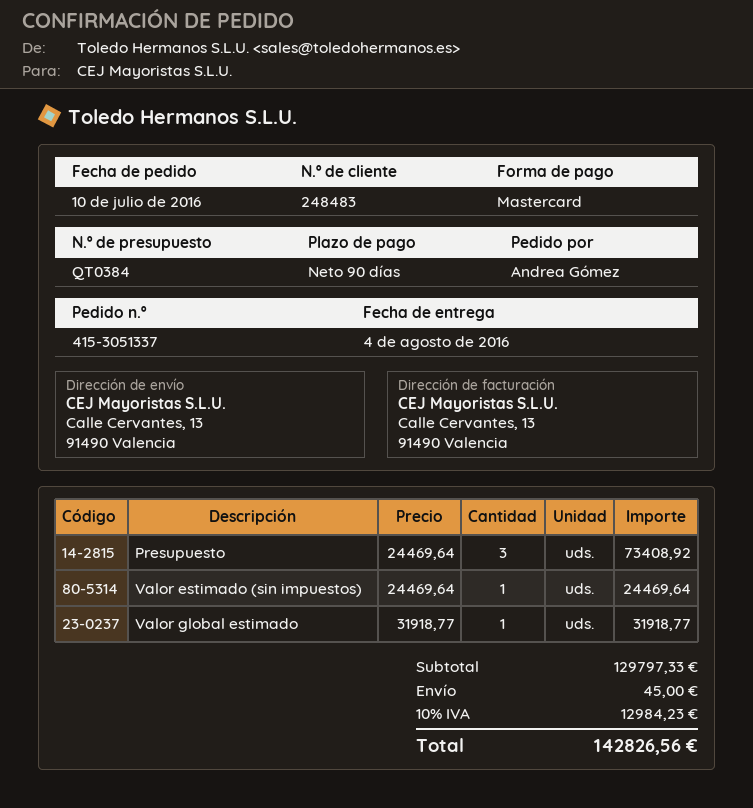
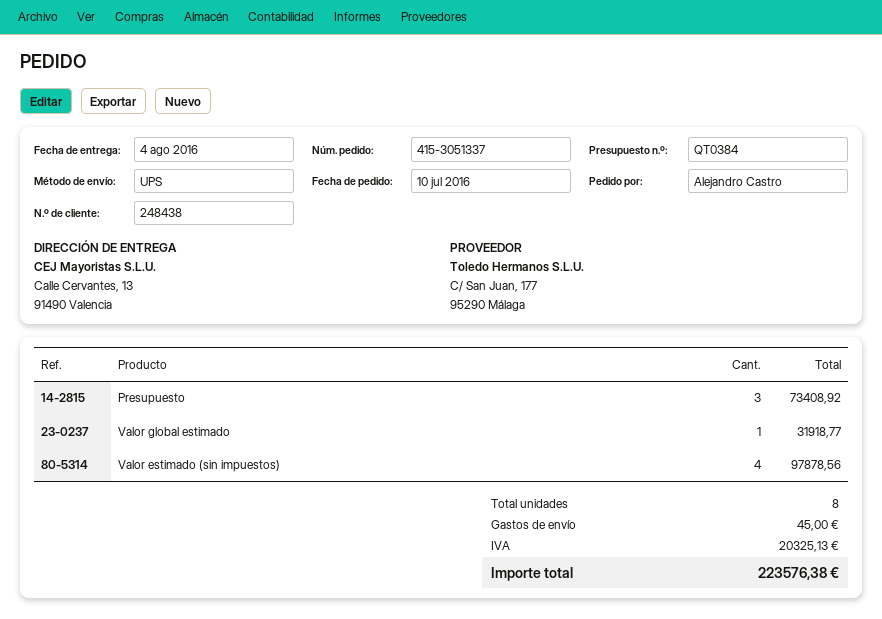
customer number: 248483 -> 248438
ordered by: Andrea Gómez -> Alejandro Castro
Valor estimado (sin impuestos): 1 for 24469.64 -> 4 for 97878.56
tax: 12984.23 -> 20325.13
total: 142826.56 -> 223576.38

